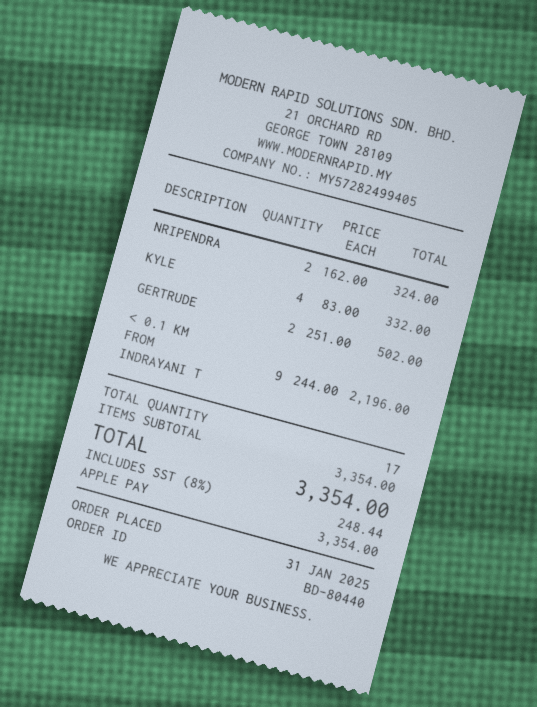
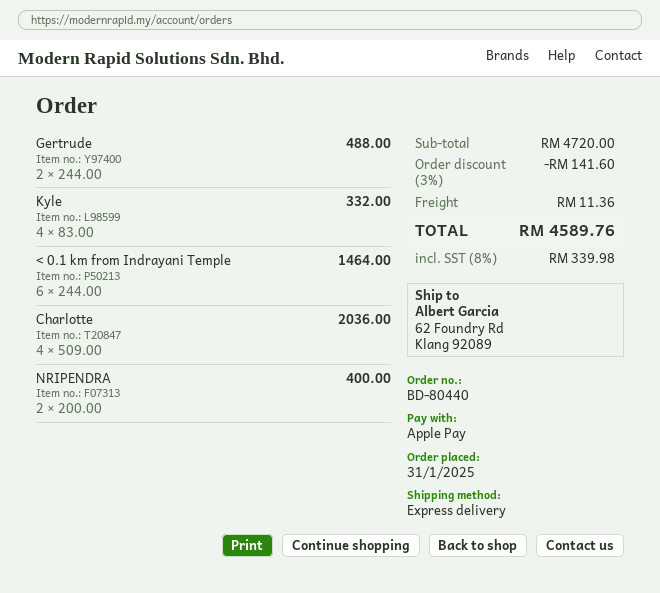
NRIPENDRA: 2 x 162.00 = 324.00 -> 2 x 200.00 = 400.00
GERTRUDE: 2 x 251.00 = 502.00 -> 2 x 244.00 = 488.00
< 0.1 KM FROM INDRAYANI T: 9 x 244.00 = 2196.00 -> 6 x 244.00 = 1464.00
Charlotte: none -> 4 x 509.00 = 2036.00
subtotal: 3354.00 -> 4720.00
discount: none -> 3% = 141.60
shipping: none -> 11.36
tax: 8% = 248.44 -> 8% = 339.98
total: 3354.00 -> 4589.76

